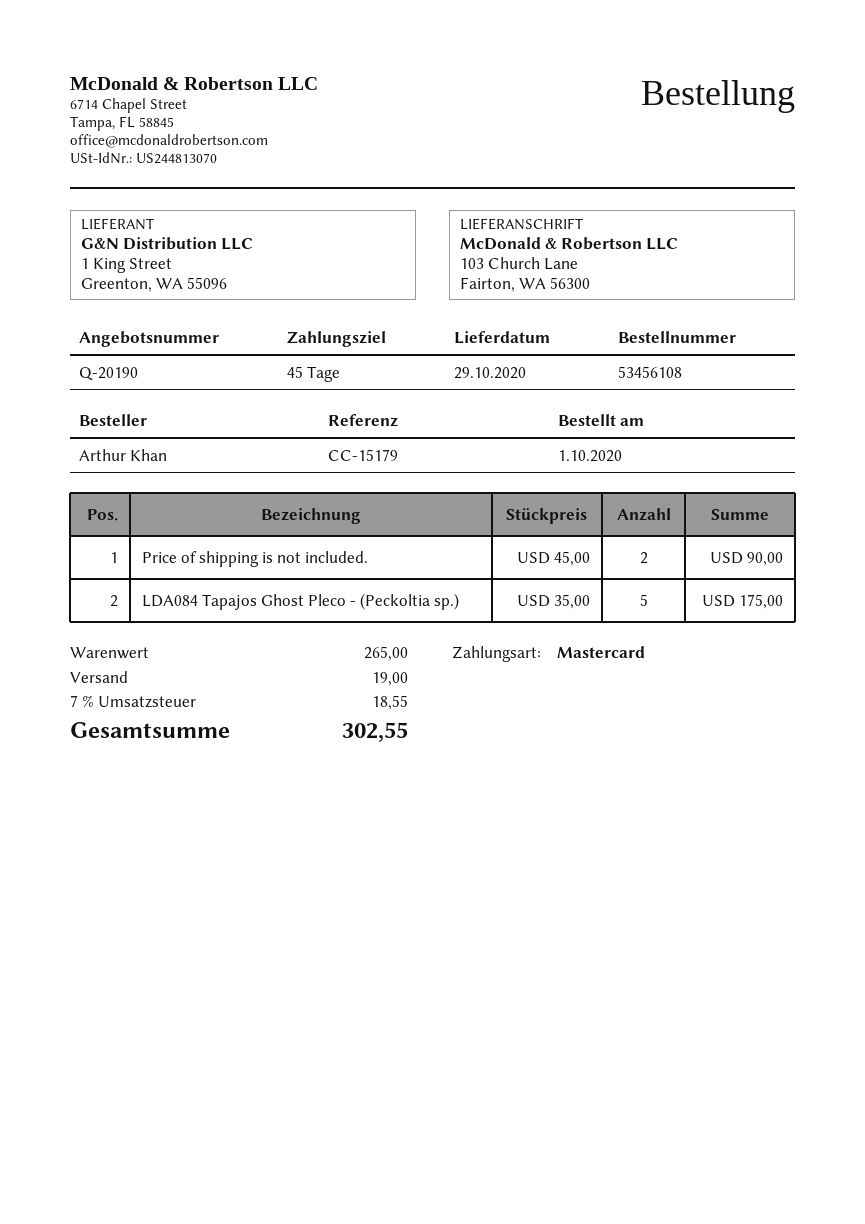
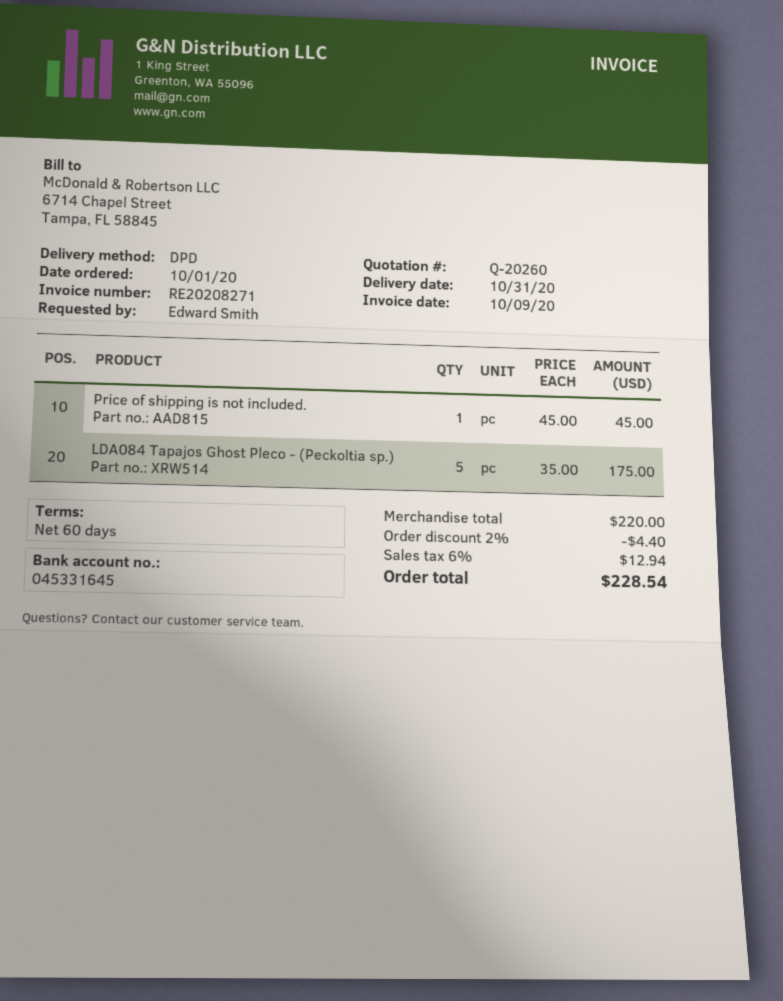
quote number: Q-20190 -> Q-20260
delivery date: 2020-10-29 -> 2020-10-31
payment terms: 45 days -> 60 days
ordered by: Arthur Khan -> Edward Smith
Price of shipping is not included.: 2 x 45.00 = 90.00 -> 1 x 45.00 = 45.00
subtotal: 265.00 -> 220.00
discount: none -> 2% = 4.40
shipping: 19.00 -> none
tax: 7% = 18.55 -> 6% = 12.94
total: 302.55 -> 228.54

